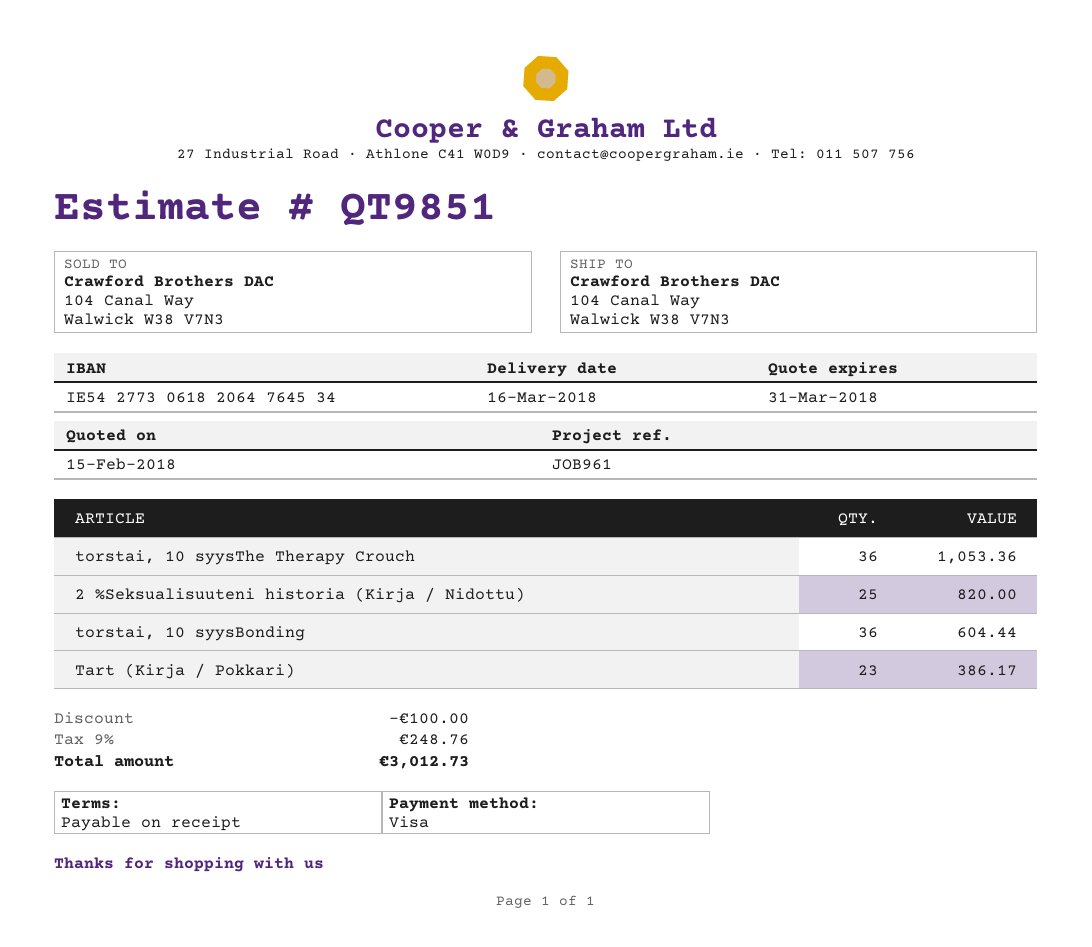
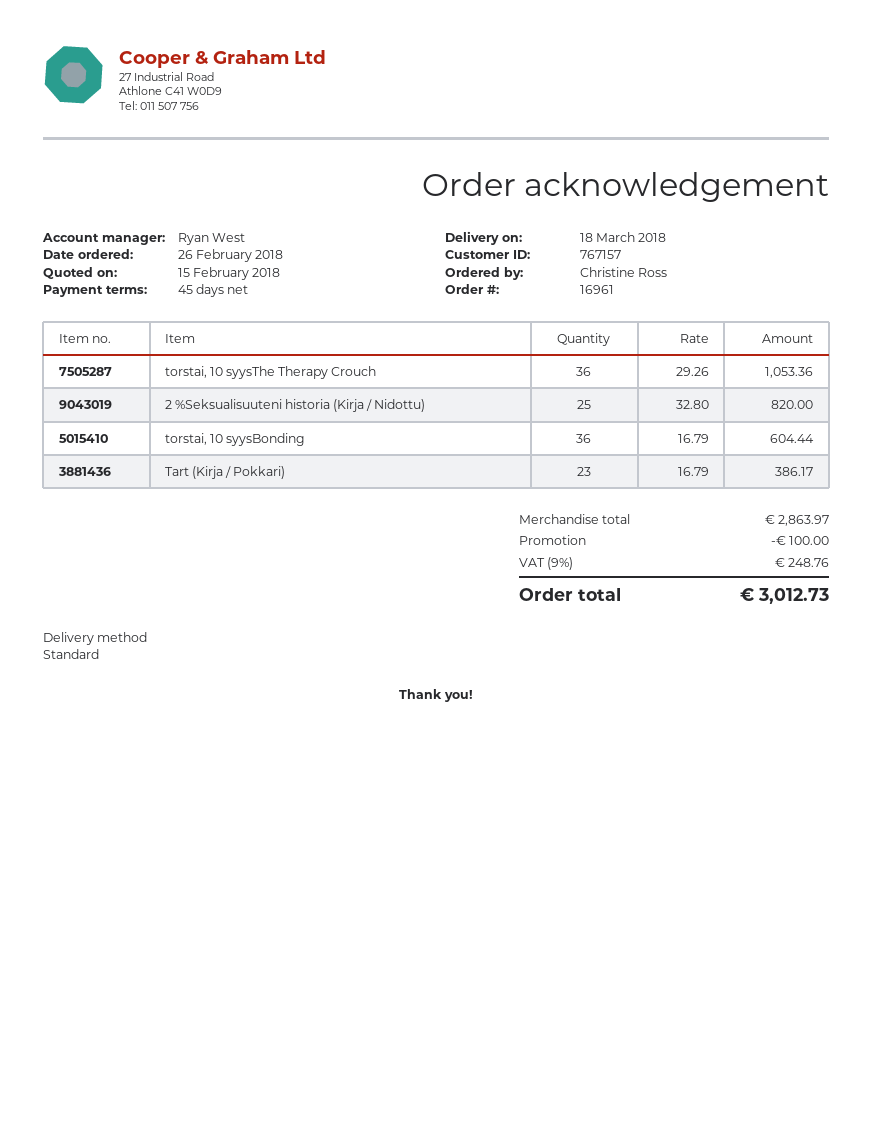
delivery date: 2018-03-16 -> 2018-03-18
payment terms: on receipt -> 45 days

